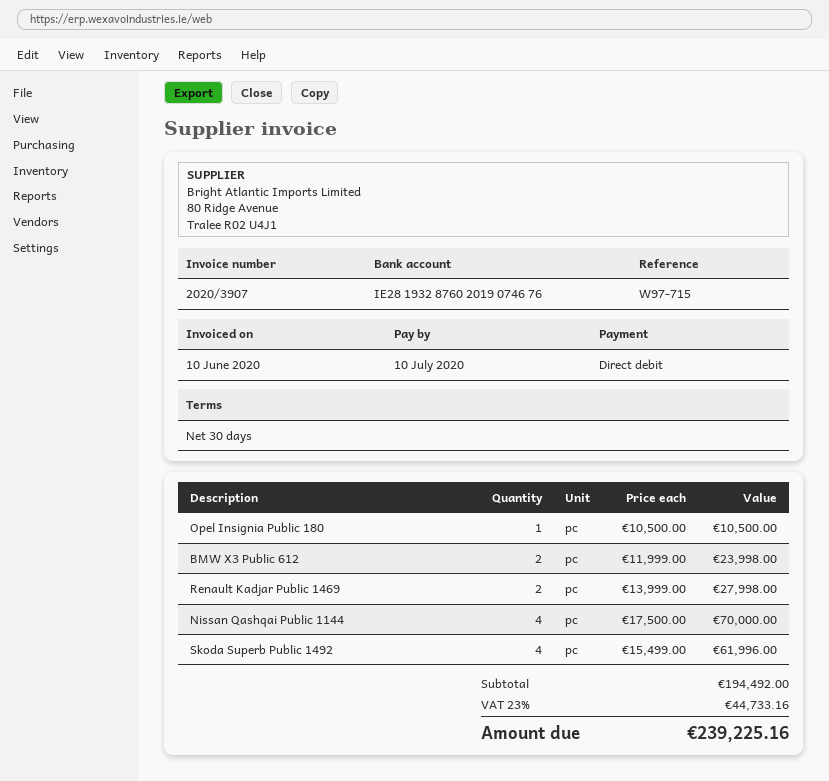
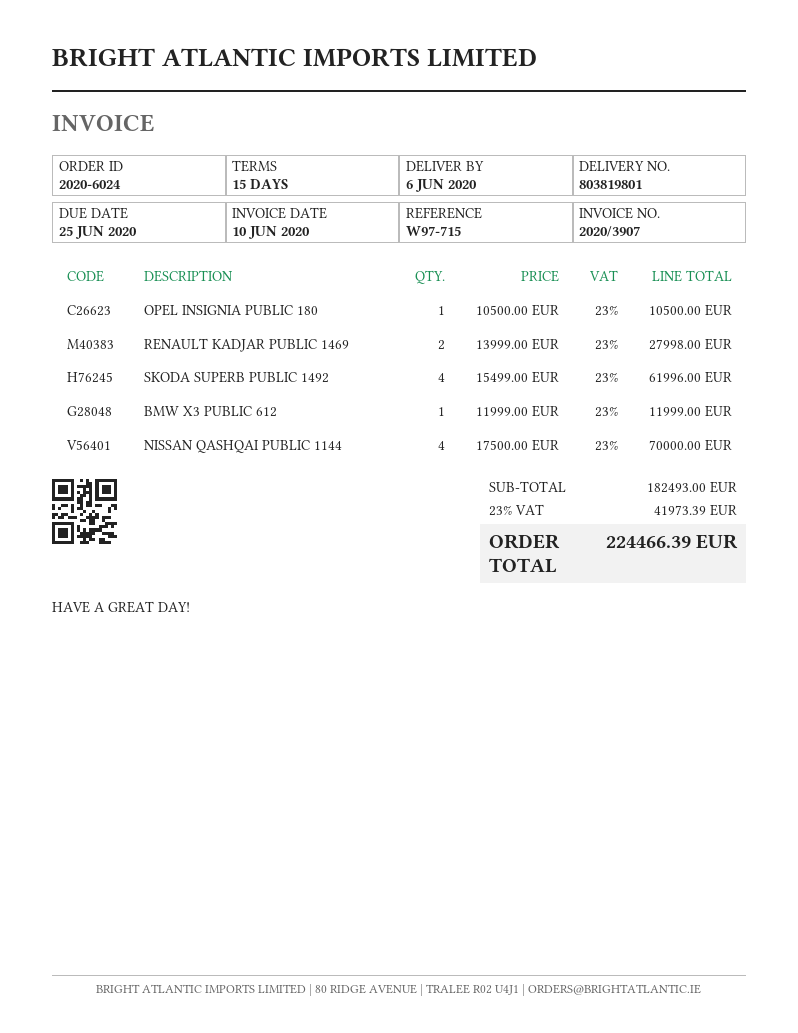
payment terms: 30 days -> 15 days
due date: 2020-07-10 -> 2020-06-25
BMW X3 Public 612: 2 x 11999.00 = 23998.00 -> 1 x 11999.00 = 11999.00
subtotal: 194492.00 -> 182493.00
tax: 23% = 44733.16 -> 23% = 41973.39
total: 239225.16 -> 224466.39

